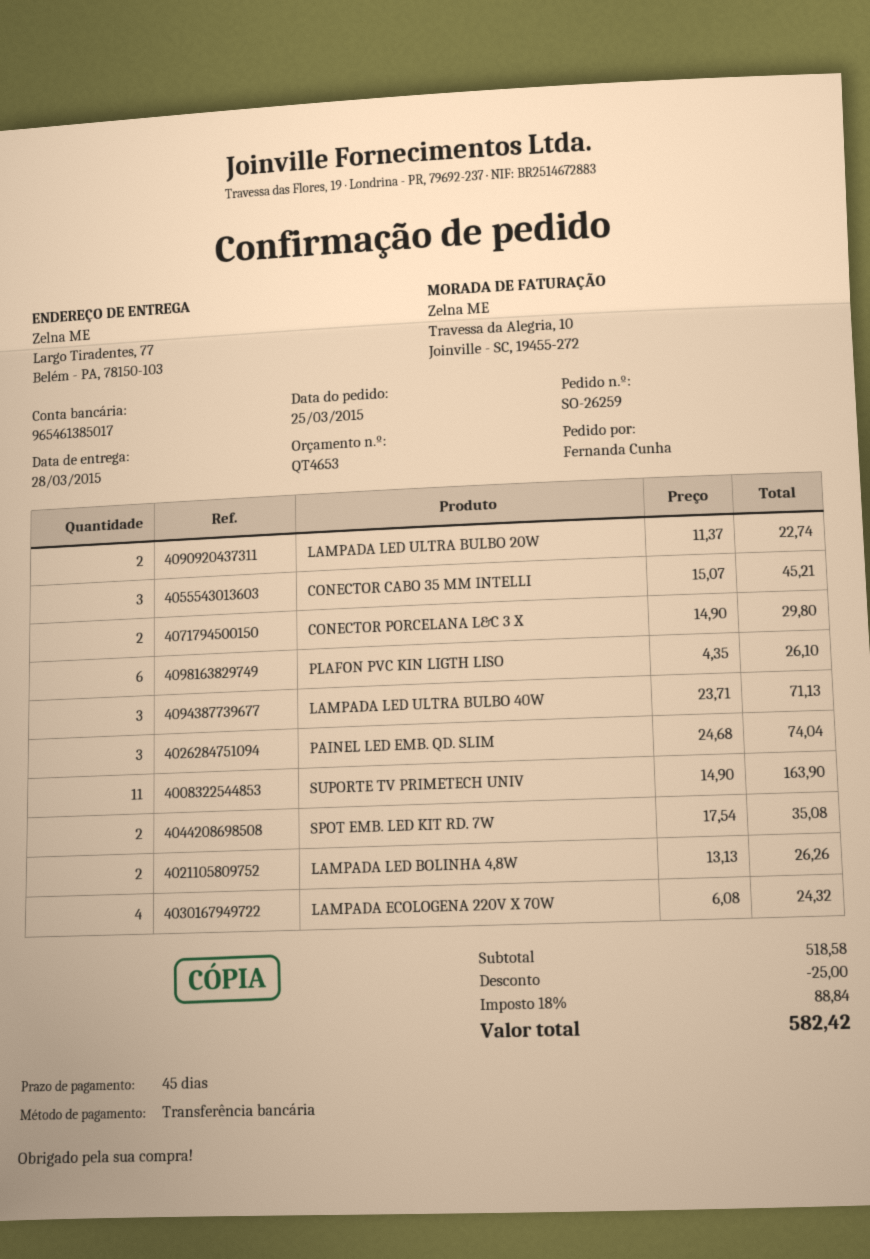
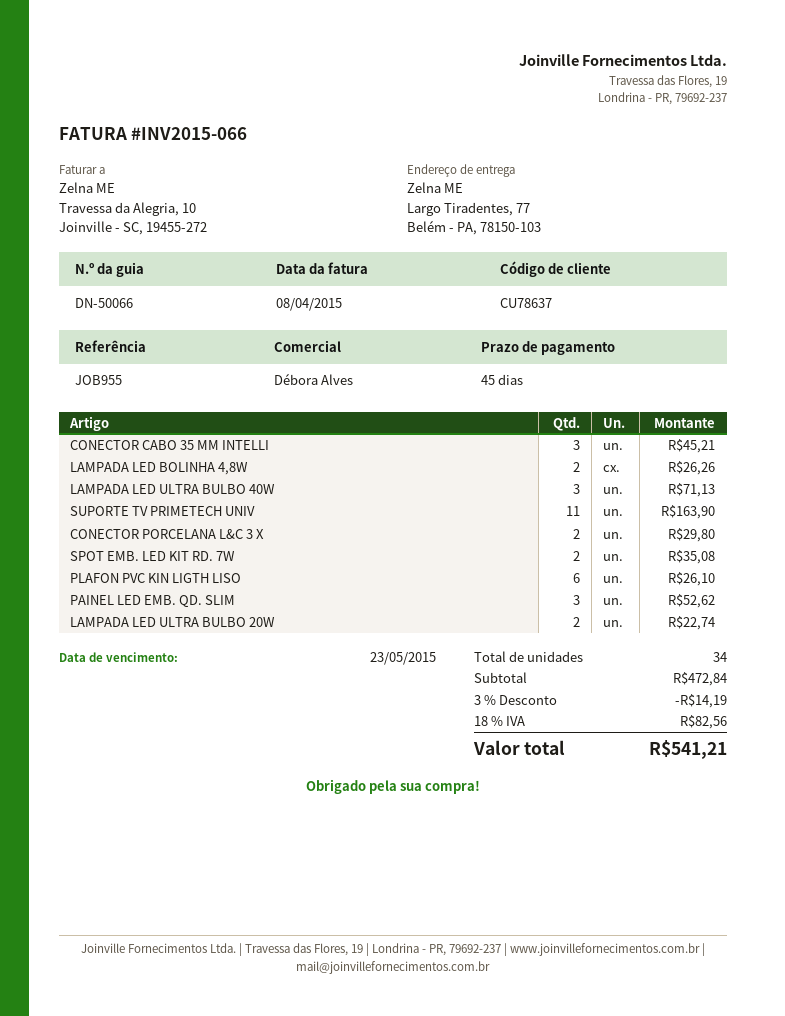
PAINEL LED EMB. QD. SLIM: 3 for 74.04 -> 3 for 52.62
LAMPADA ECOLOGENA 220V X 70W: 4 for 24.32 -> none
subtotal: 518.58 -> 472.84
discount: 25.00 -> 14.19
tax: 18% = 88.84 -> 18% = 82.56
total: 582.42 -> 541.21

